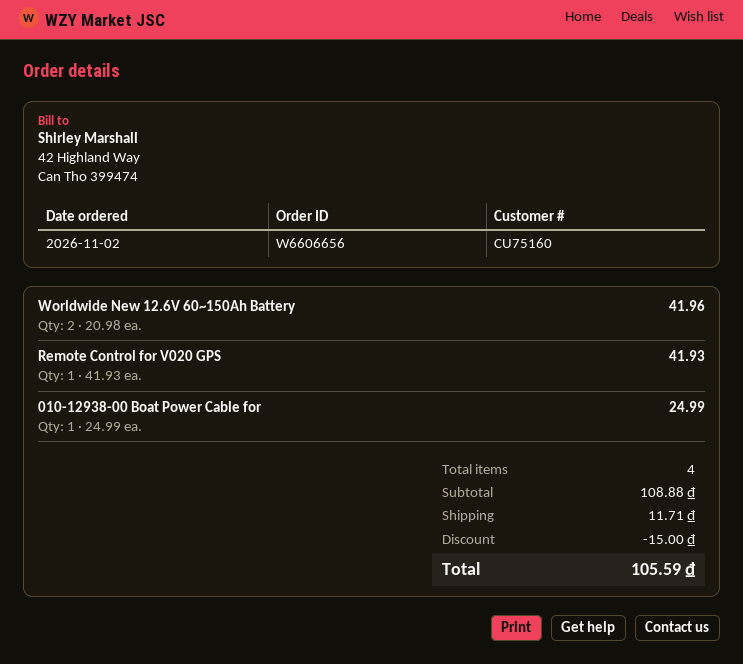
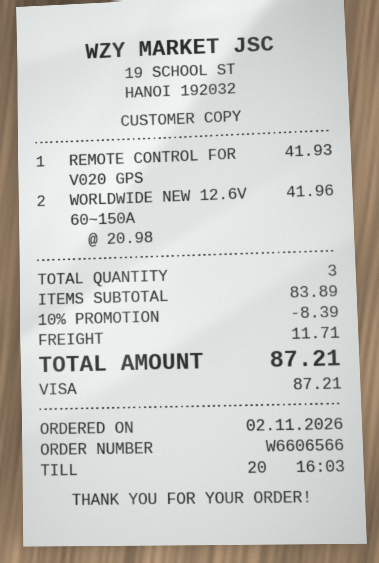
order number: W6606656 -> W6606566
010-12938-00 Boat Power Cable for: 1 x 24.99 = 24.99 -> none
total quantity: 4 -> 3
subtotal: 108.88 -> 83.89
discount: 15.00 -> 8.39
total: 105.59 -> 87.21

